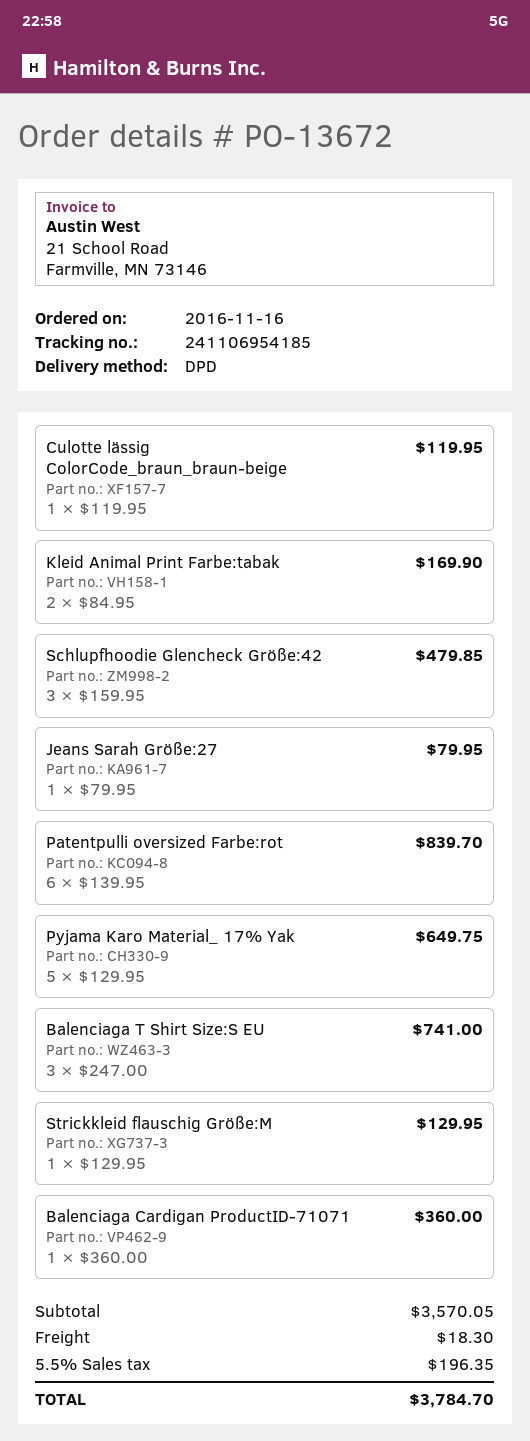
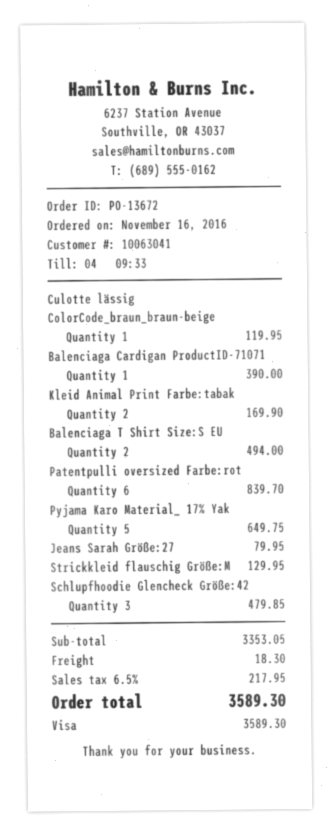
Balenciaga T Shirt Size:S EU: 3 for 741.00 -> 2 for 494.00
Balenciaga Cardigan ProductID-71071: 1 for 360.00 -> 1 for 390.00
subtotal: 3570.05 -> 3353.05
tax: 5.5% = 196.35 -> 6.5% = 217.95
total: 3784.70 -> 3589.30

